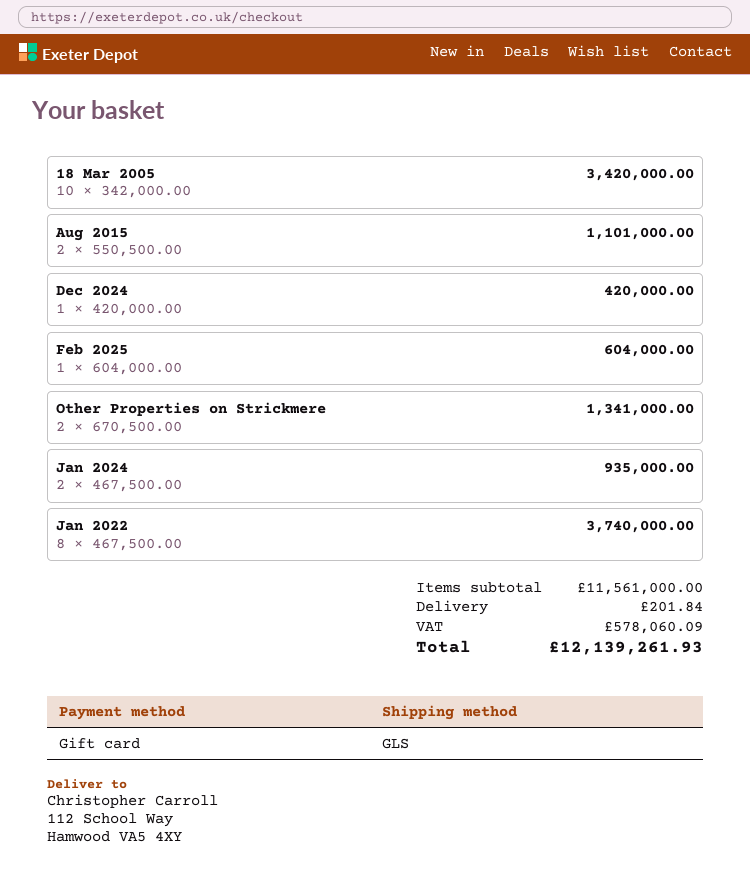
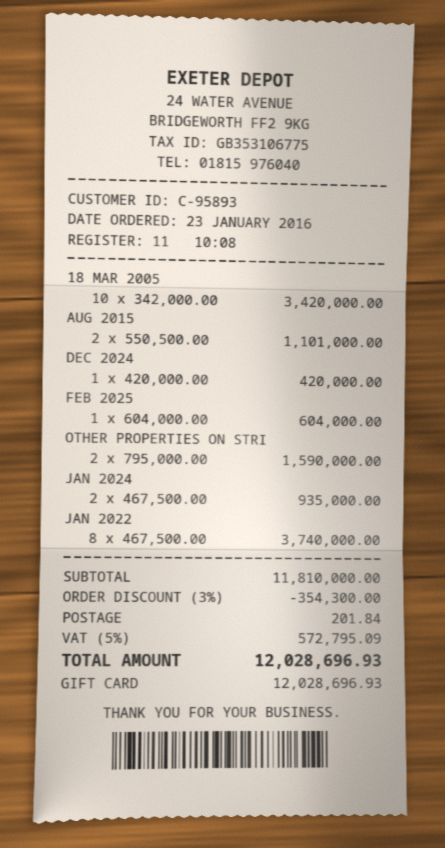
Other Properties on Strickmere: 2 x 670500.00 = 1341000.00 -> 2 x 795000.00 = 1590000.00
subtotal: 11561000.00 -> 11810000.00
discount: none -> 3% = 354300.00
tax: 578060.09 -> 572795.09
total: 12139261.93 -> 12028696.93

